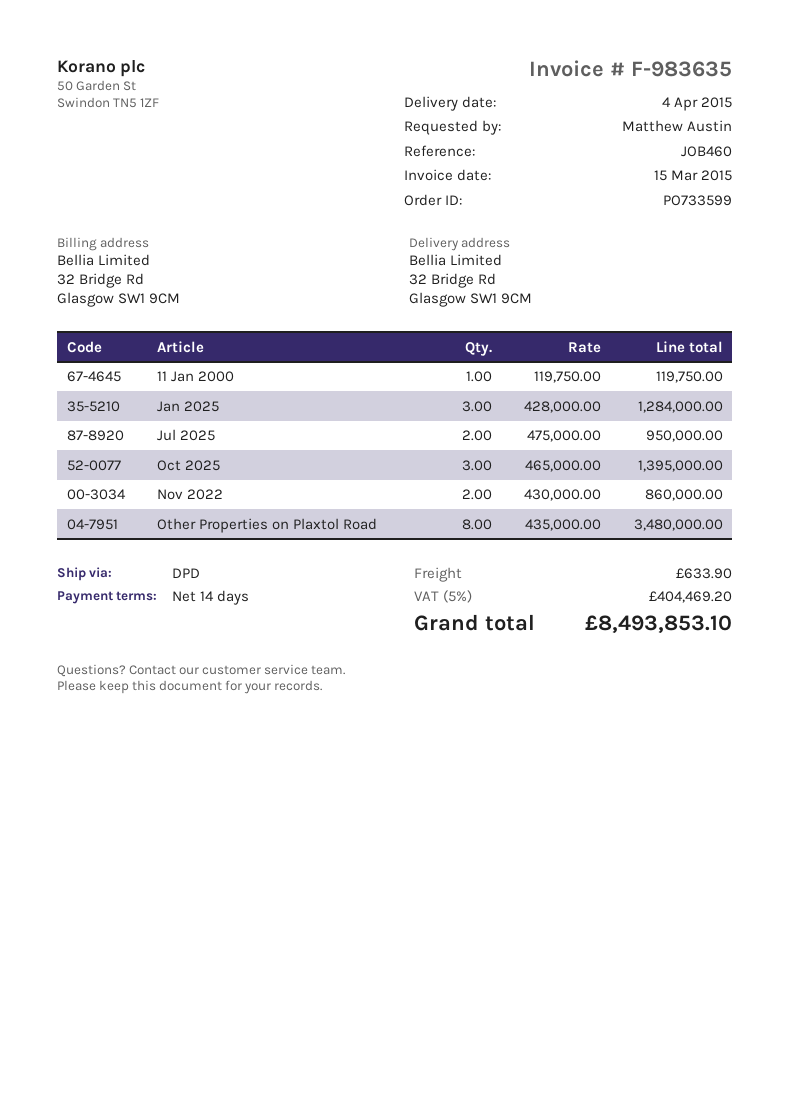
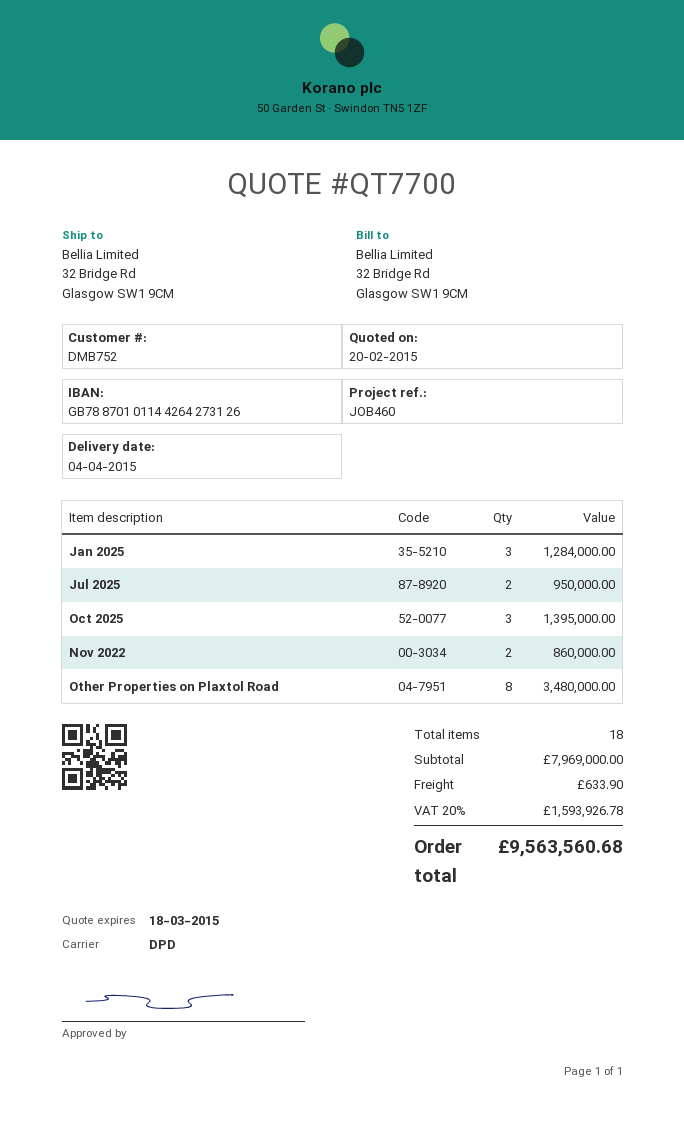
11 Jan 2000: 1 for 119750.00 -> none
tax: 5% = 404469.20 -> 20% = 1593926.78
total: 8493853.10 -> 9563560.68

